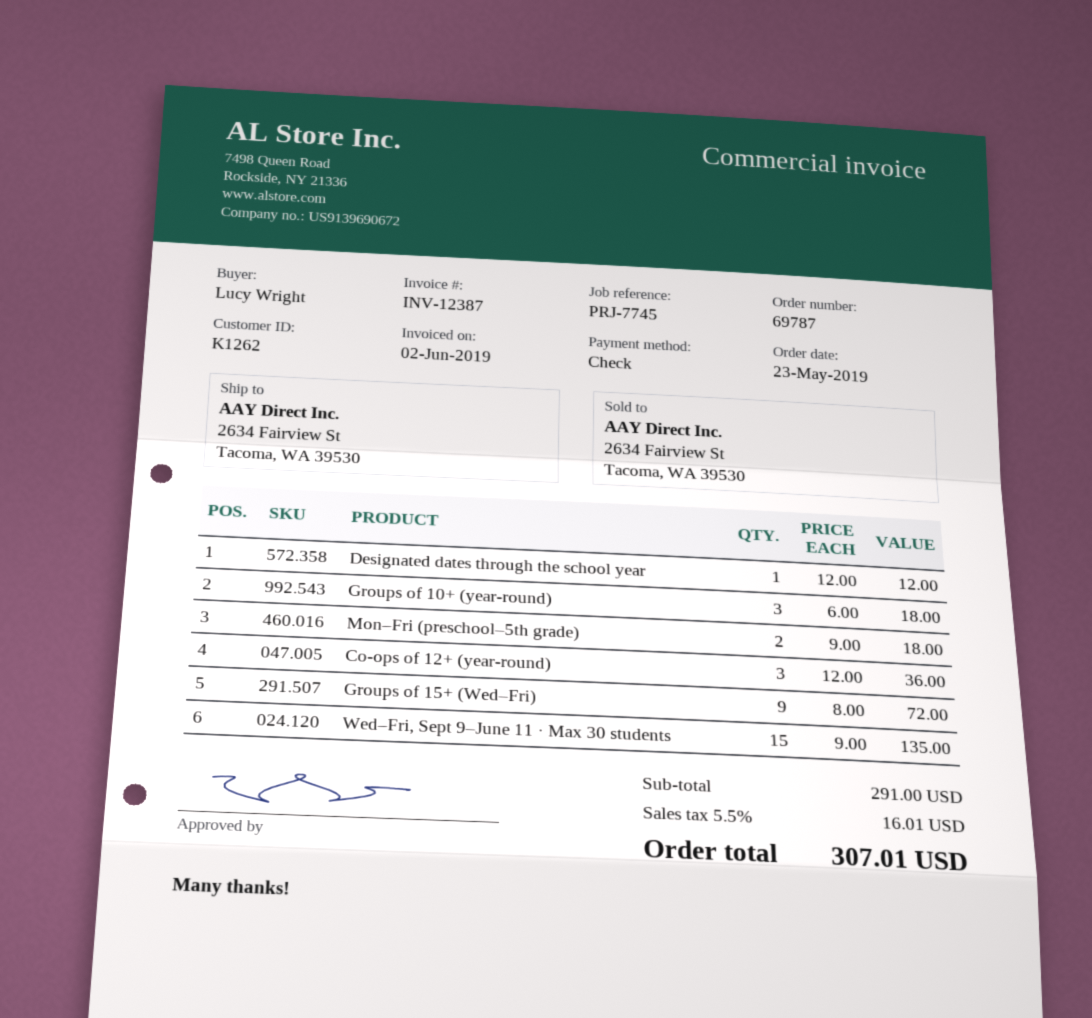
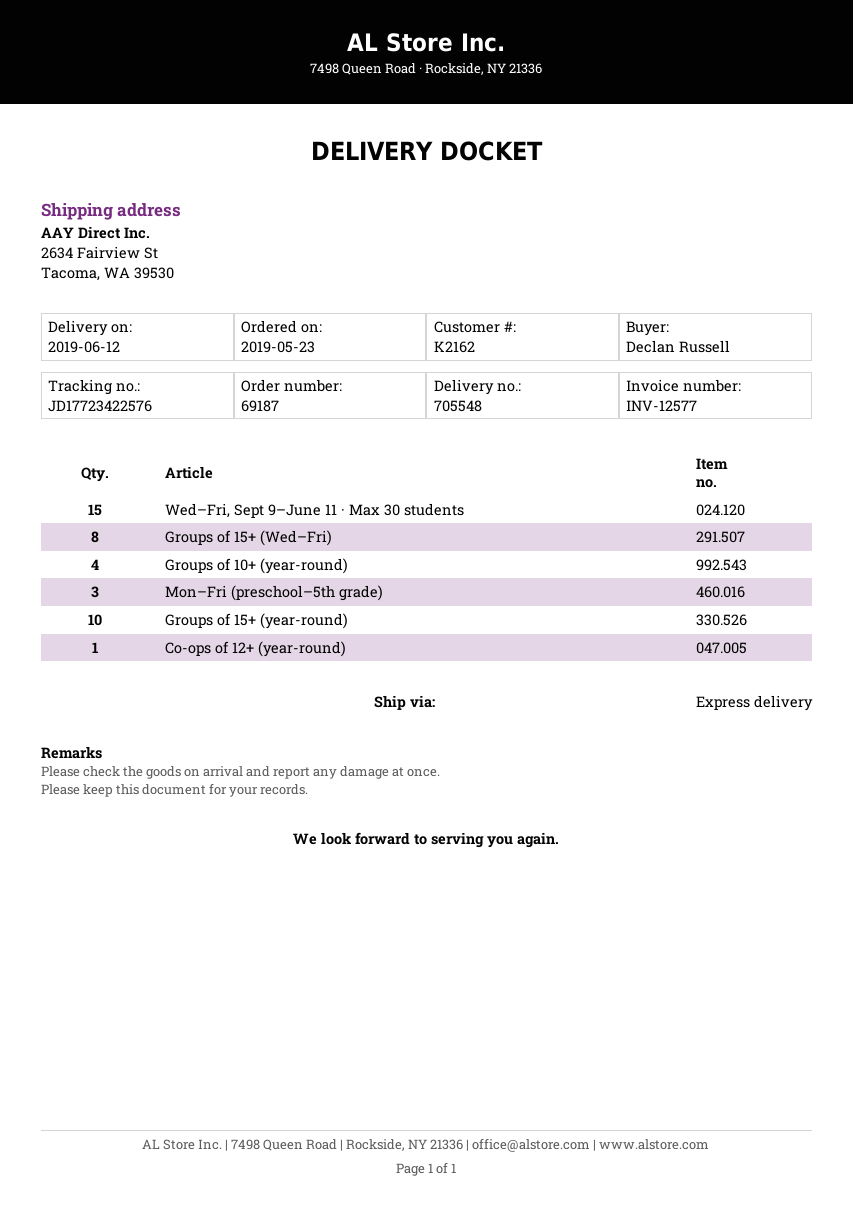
order number: 69787 -> 69187
invoice number: INV-12387 -> INV-12577
customer number: K1262 -> K2162
ordered by: Lucy Wright -> Declan Russell
Designated dates through the school year: 1 -> none
Groups of 10+ (year-round): 3 -> 4
Mon–Fri (preschool–5th grade): 2 -> 3
Co-ops of 12+ (year-round): 3 -> 1
Groups of 15+ (Wed–Fri): 9 -> 8
Groups of 15+ (year-round): none -> 10

